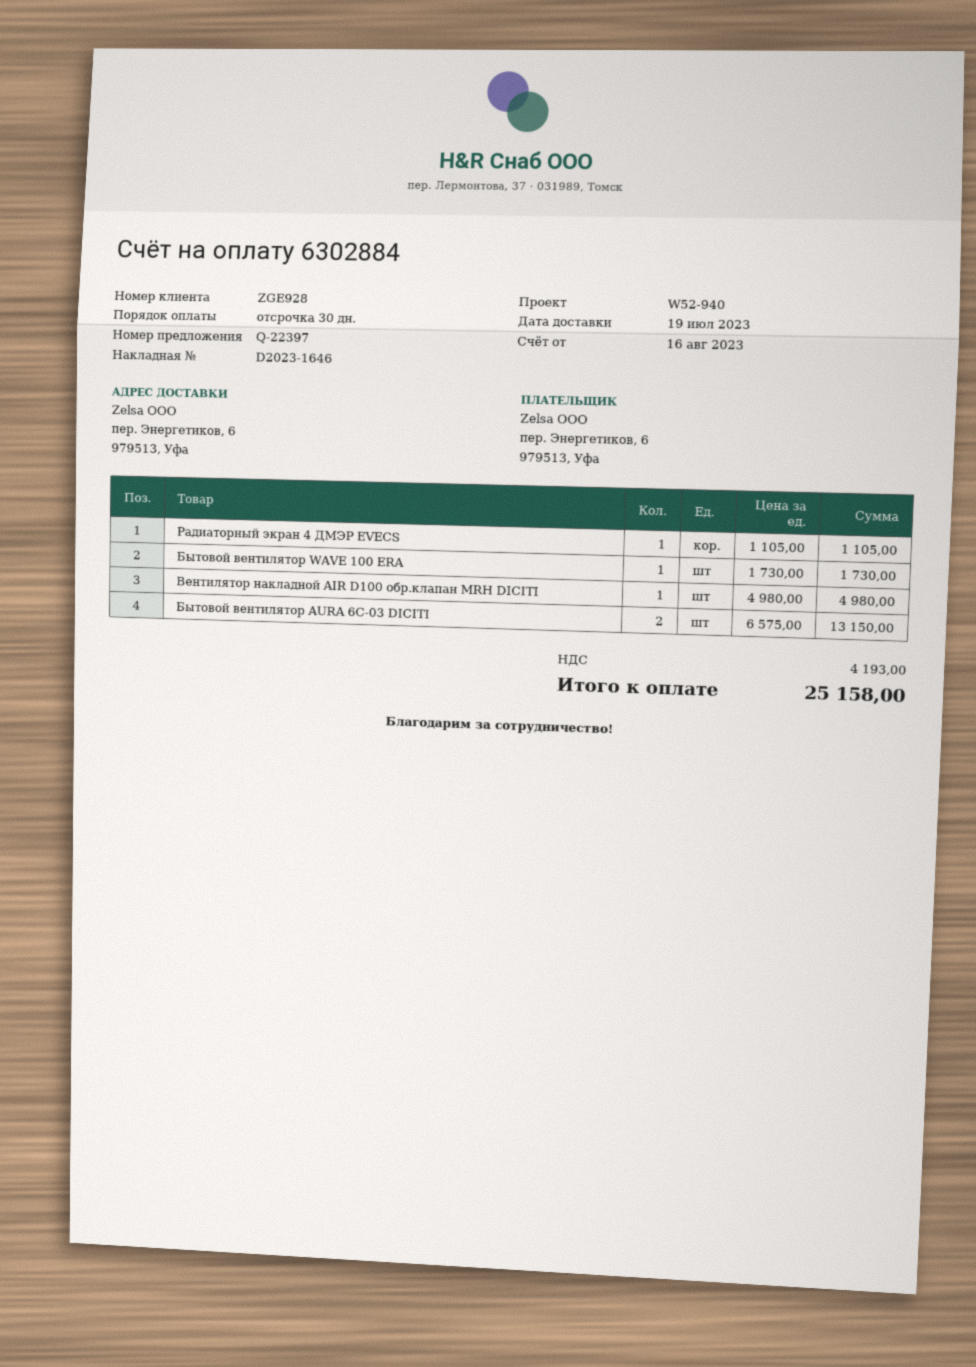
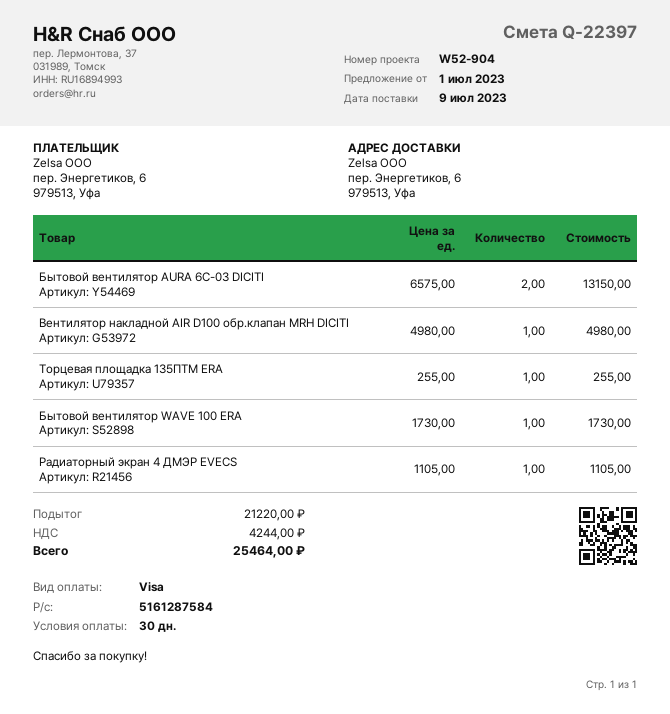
delivery date: 2023-07-19 -> 2023-07-09
reference: W52-940 -> W52-904
Торцевая площадка 135ПТМ ERA: none -> 1 x 255.00 = 255.00
tax: 4193.00 -> 4244.00
total: 25158.00 -> 25464.00

